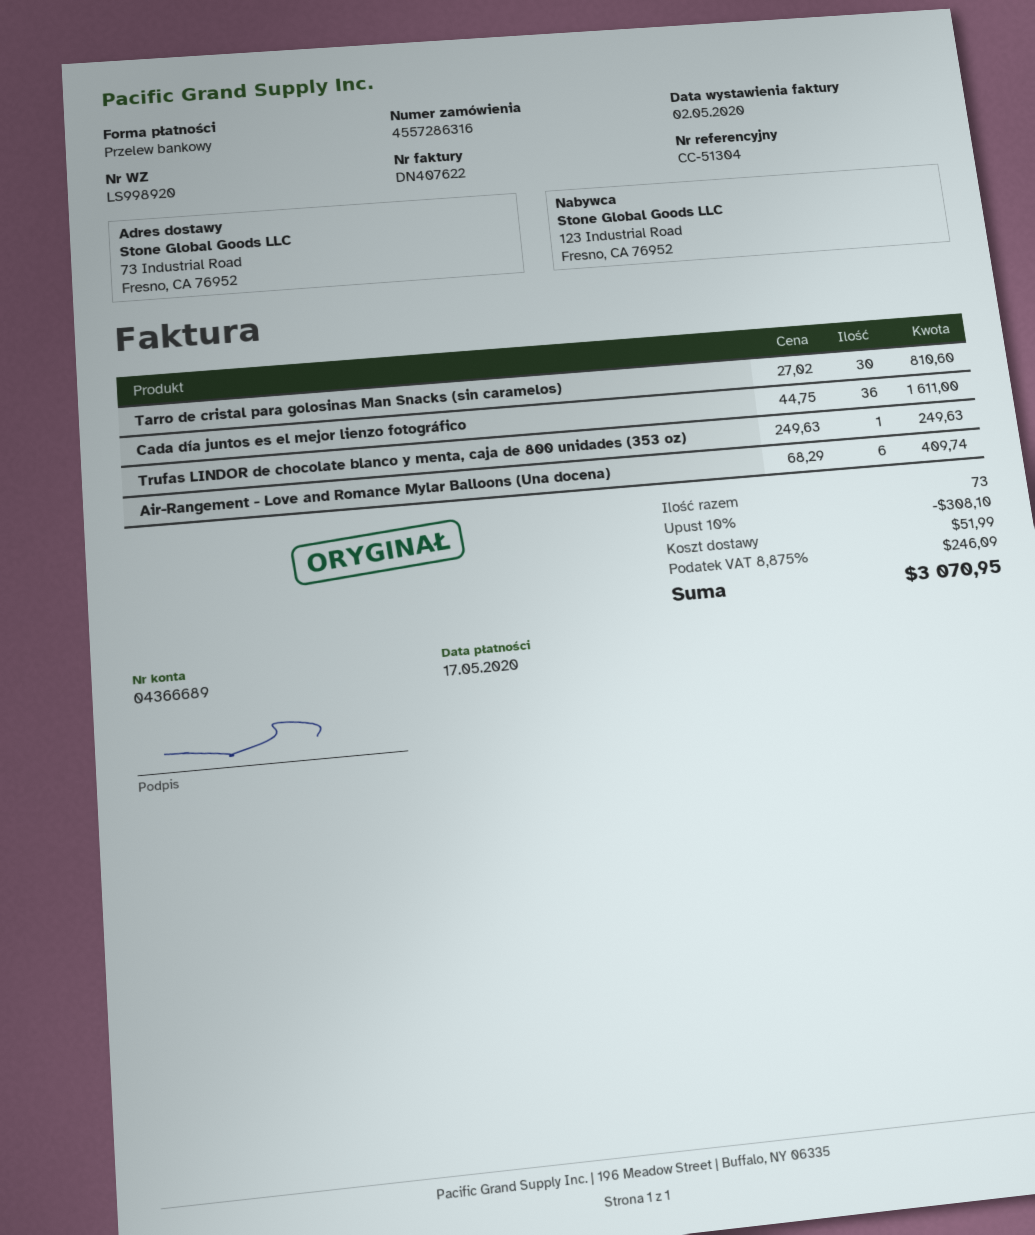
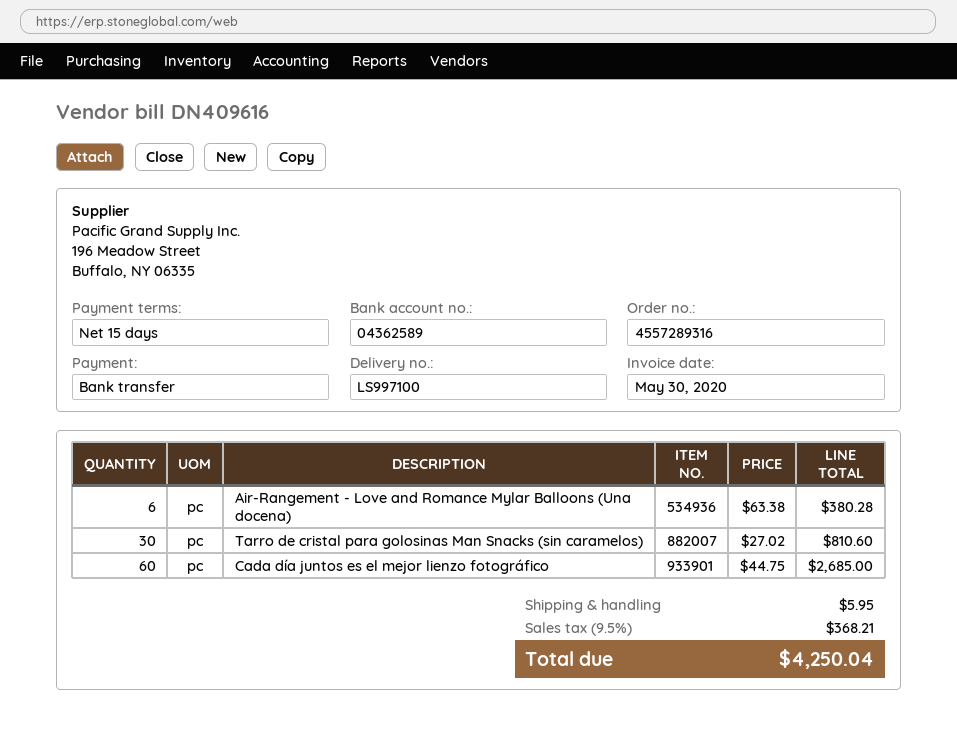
order number: 4557286316 -> 4557289316
delivery note number: LS998920 -> LS997100
invoice number: DN407622 -> DN409616
invoice date: 2020-05-02 -> 2020-05-30
bank account: 04366689 -> 04362589
Cada día juntos es el mejor lienzo fotográfico: 36 x 44.75 = 1611.00 -> 60 x 44.75 = 2685.00
Trufas LINDOR de chocolate blanco y menta, caja de 800 unidades (353 oz): 1 x 249.63 = 249.63 -> none
Air-Rangement - Love and Romance Mylar Balloons (Una docena): 6 x 68.29 = 409.74 -> 6 x 63.38 = 380.28
discount: 10% = 308.10 -> none
shipping: 51.99 -> 5.95
tax: 8.875% = 246.09 -> 9.5% = 368.21
total: 3070.95 -> 4250.04

